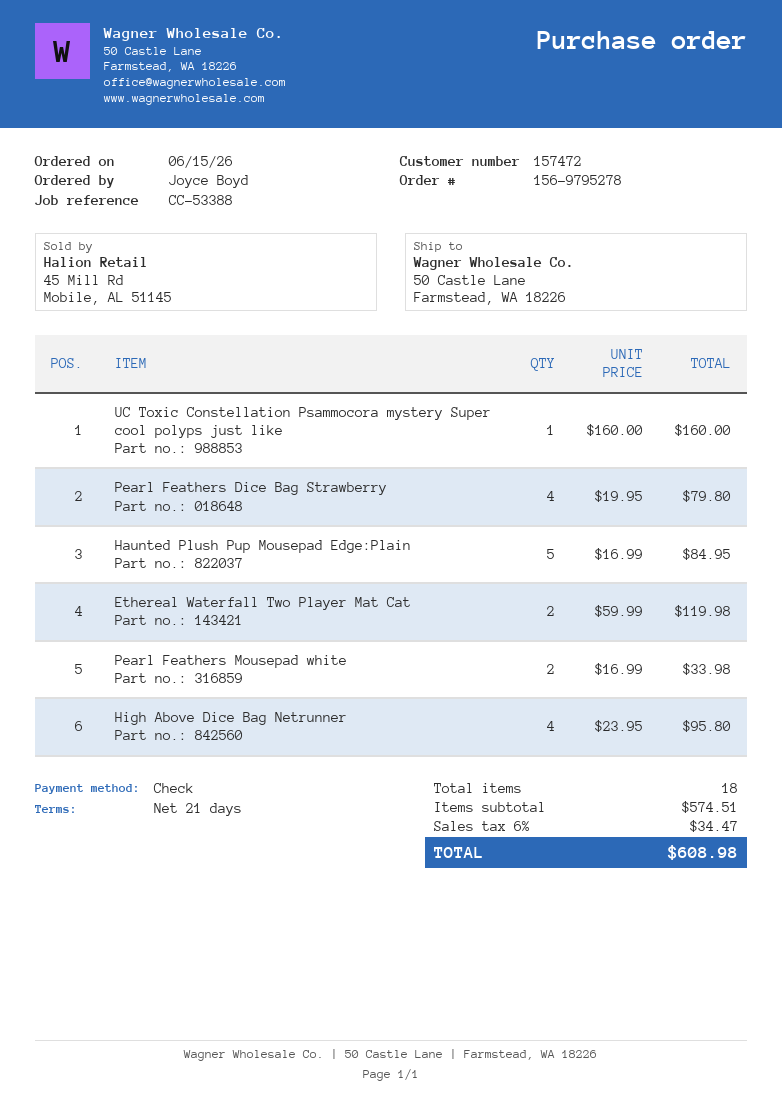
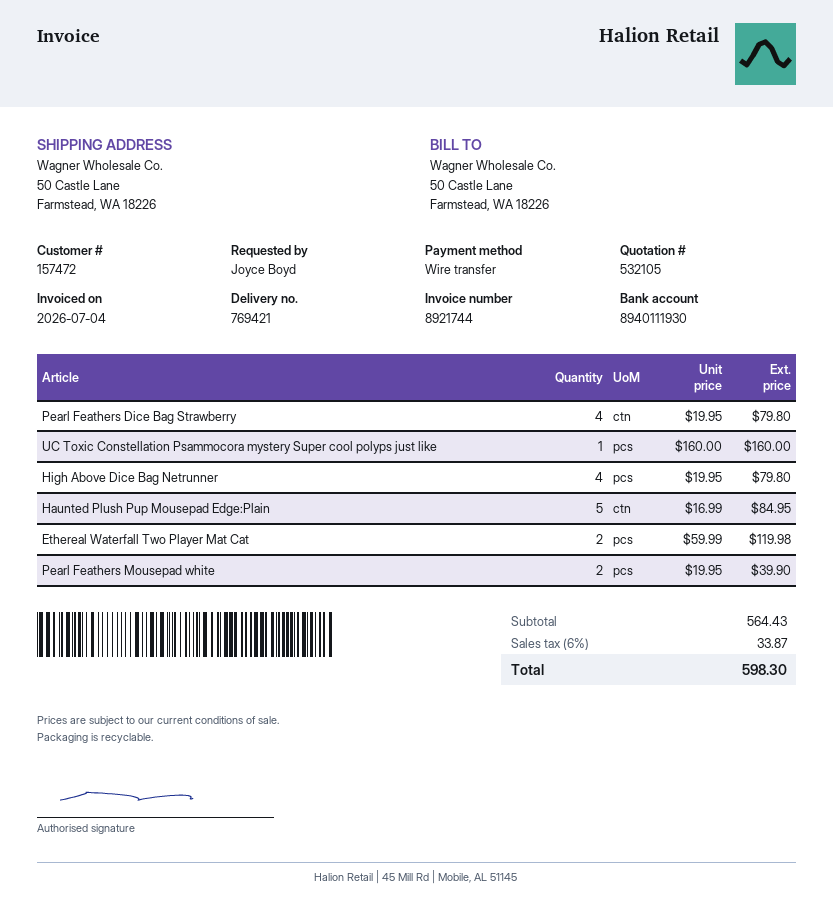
payment method: cheque -> bank transfer
Pearl Feathers Mousepad white: 2 x 16.99 = 33.98 -> 2 x 19.95 = 39.90
High Above Dice Bag Netrunner: 4 x 23.95 = 95.80 -> 4 x 19.95 = 79.80
subtotal: 574.51 -> 564.43
tax: 6% = 34.47 -> 6% = 33.87
total: 608.98 -> 598.30

